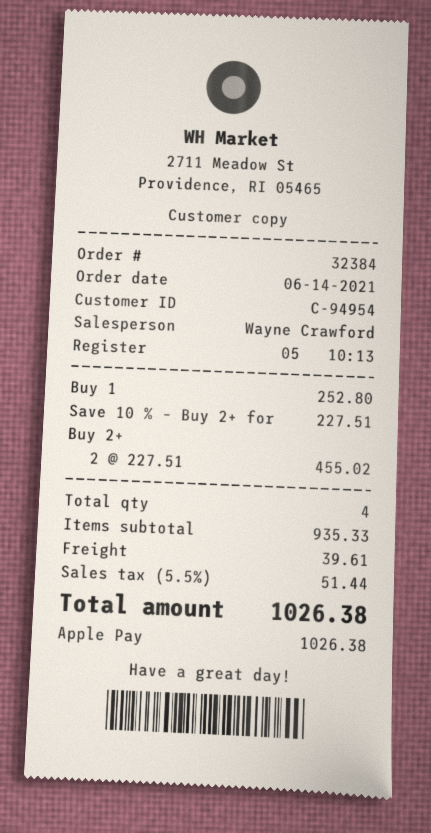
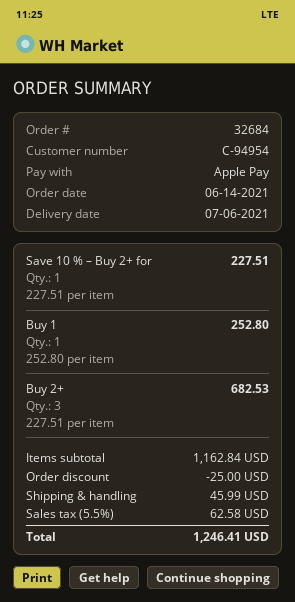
order number: 32384 -> 32684
Buy 2+: 2 x 227.51 = 455.02 -> 3 x 227.51 = 682.53
subtotal: 935.33 -> 1162.84
discount: none -> 25.00
shipping: 39.61 -> 45.99
tax: 5.5% = 51.44 -> 5.5% = 62.58
total: 1026.38 -> 1246.41

